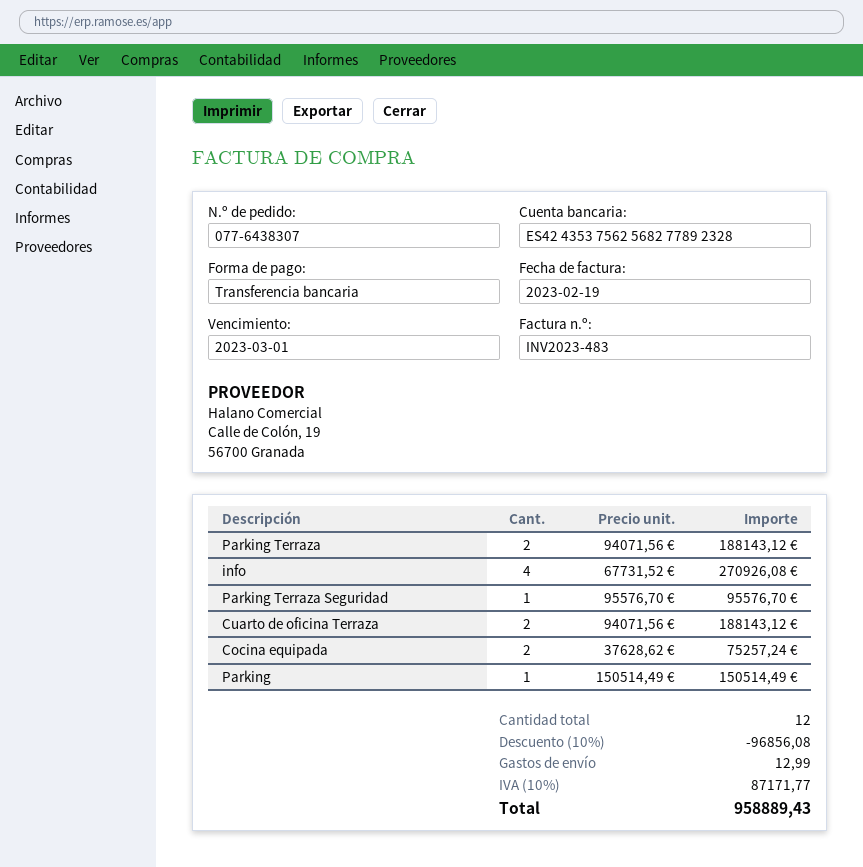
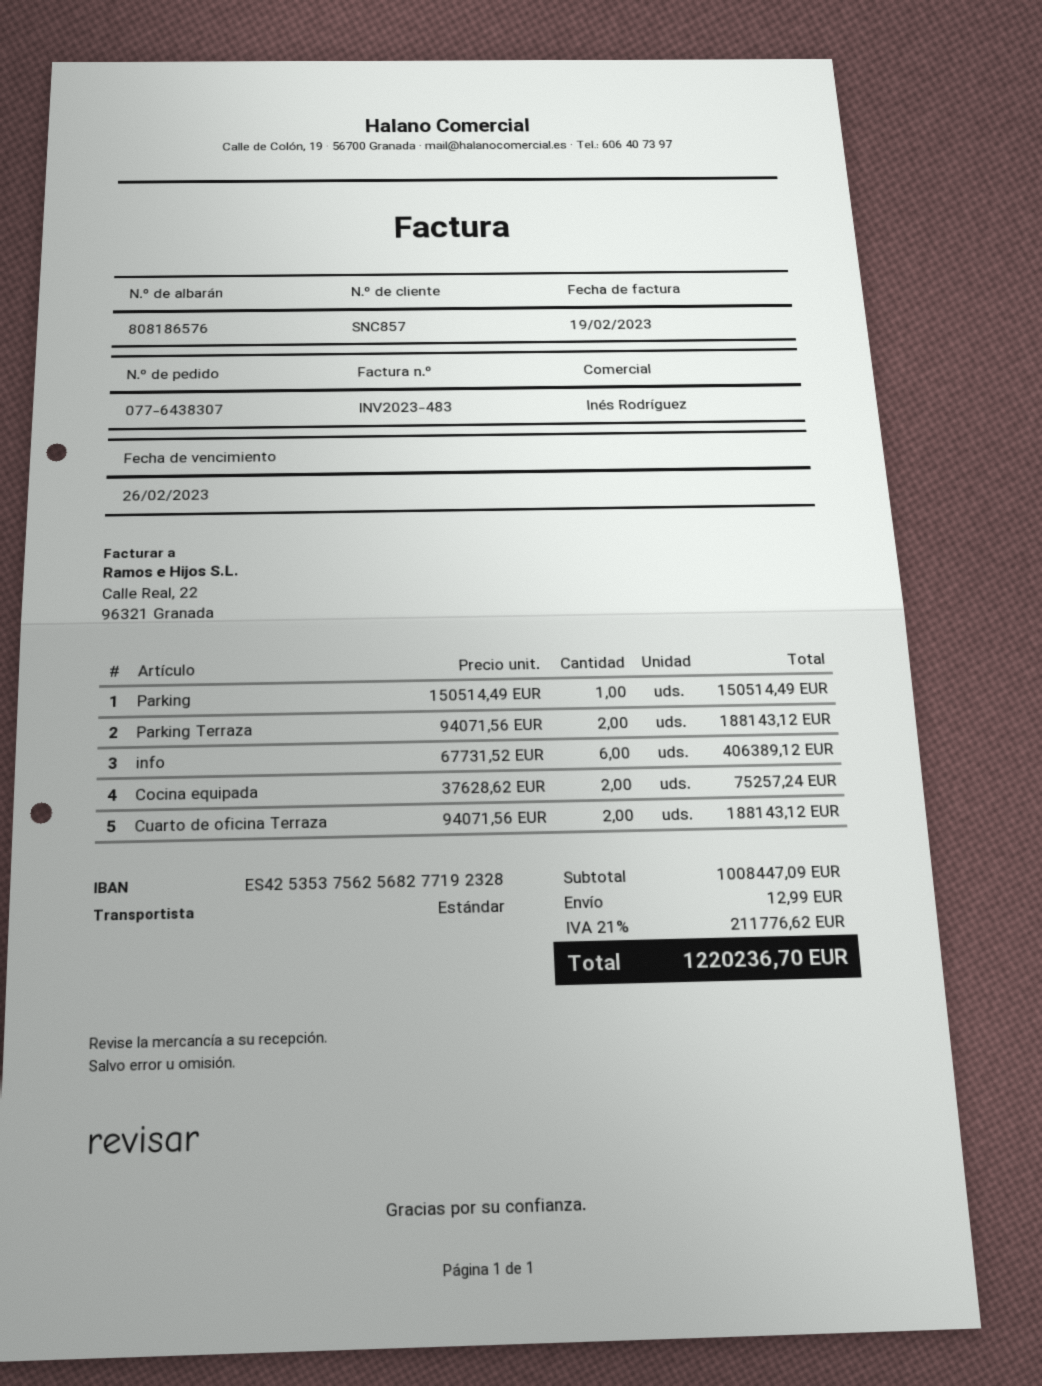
due date: 2023-03-01 -> 2023-02-26
bank account: ES4243537562568277892328 -> ES4253537562568277192328
info: 4 x 67731.52 = 270926.08 -> 6 x 67731.52 = 406389.12
Parking Terraza Seguridad: 1 x 95576.70 = 95576.70 -> none
discount: 10% = 96856.08 -> none
tax: 10% = 87171.77 -> 21% = 211776.62
total: 958889.43 -> 1220236.70

